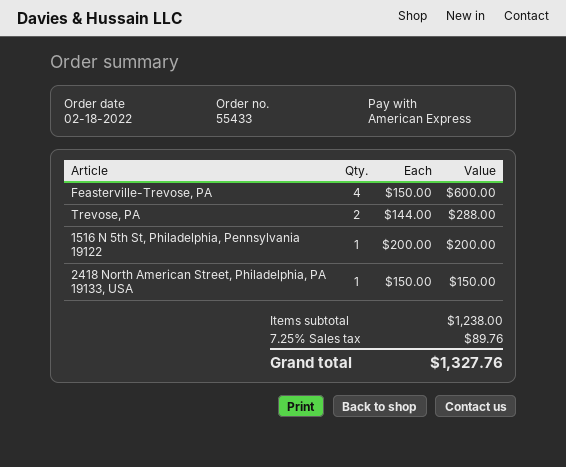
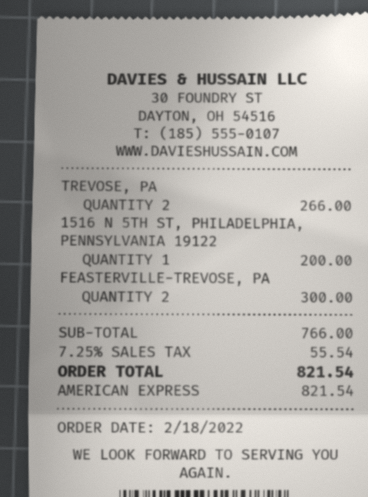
Feasterville-Trevose, PA: 4 for 600.00 -> 2 for 300.00
Trevose, PA: 2 for 288.00 -> 2 for 266.00
2418 North American Street, Philadelphia, PA 19133, USA: 1 for 150.00 -> none
subtotal: 1238.00 -> 766.00
tax: 7.25% = 89.76 -> 7.25% = 55.54
total: 1327.76 -> 821.54

